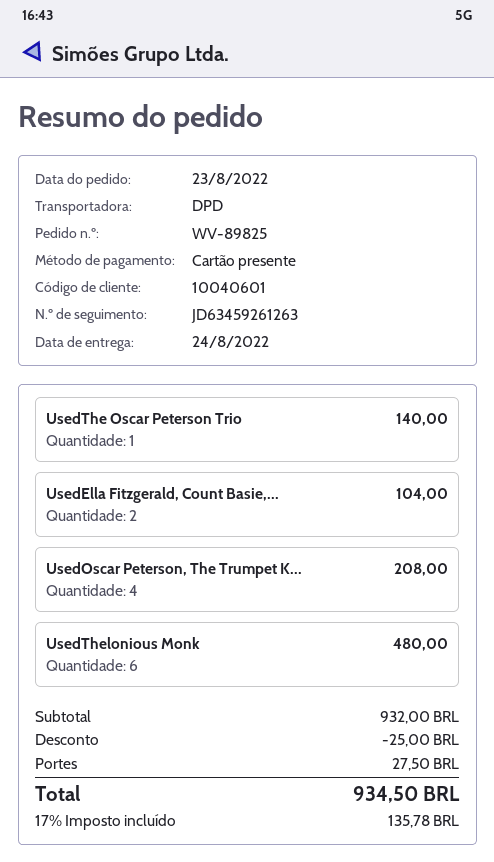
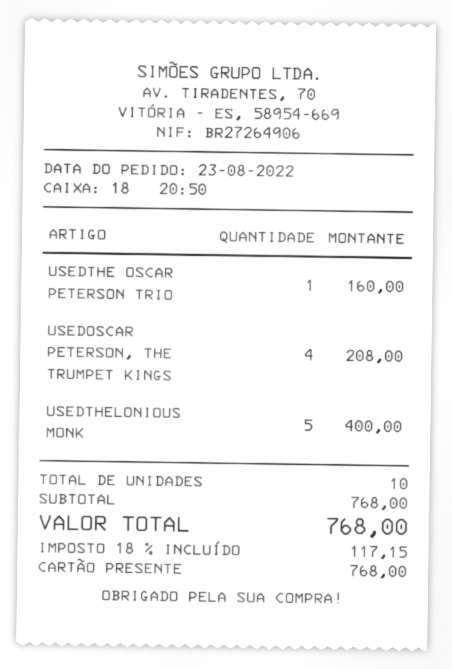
UsedThe Oscar Peterson Trio: 1 for 140.00 -> 1 for 160.00
UsedElla Fitzgerald, Count Basie,...: 2 for 104.00 -> none
UsedThelonious Monk: 6 for 480.00 -> 5 for 400.00
subtotal: 932.00 -> 768.00
discount: 25.00 -> none
shipping: 27.50 -> none
tax: 17% = 135.78 -> 18% = 117.15
total: 934.50 -> 768.00

